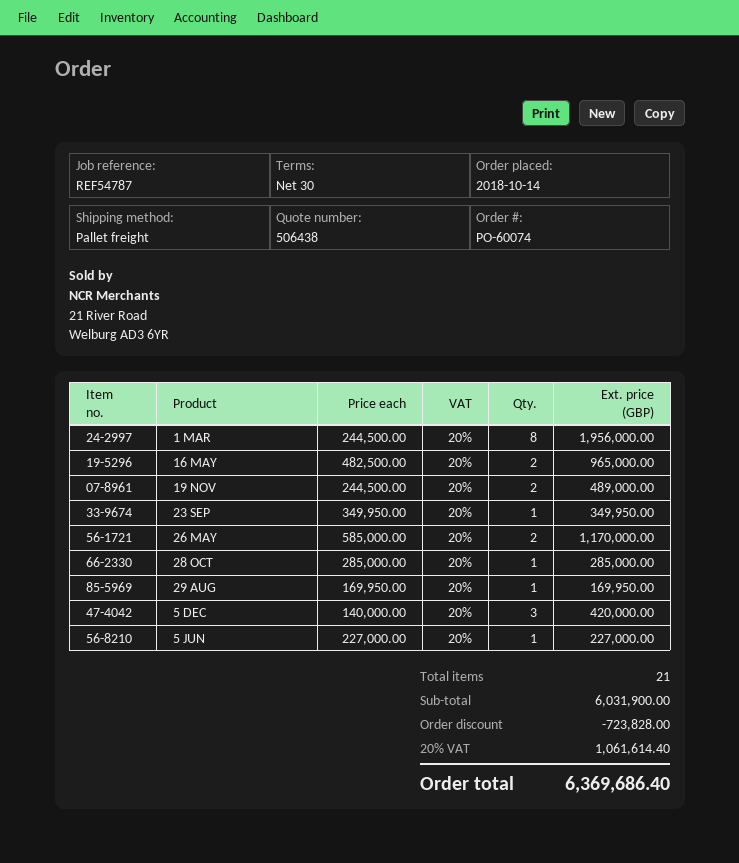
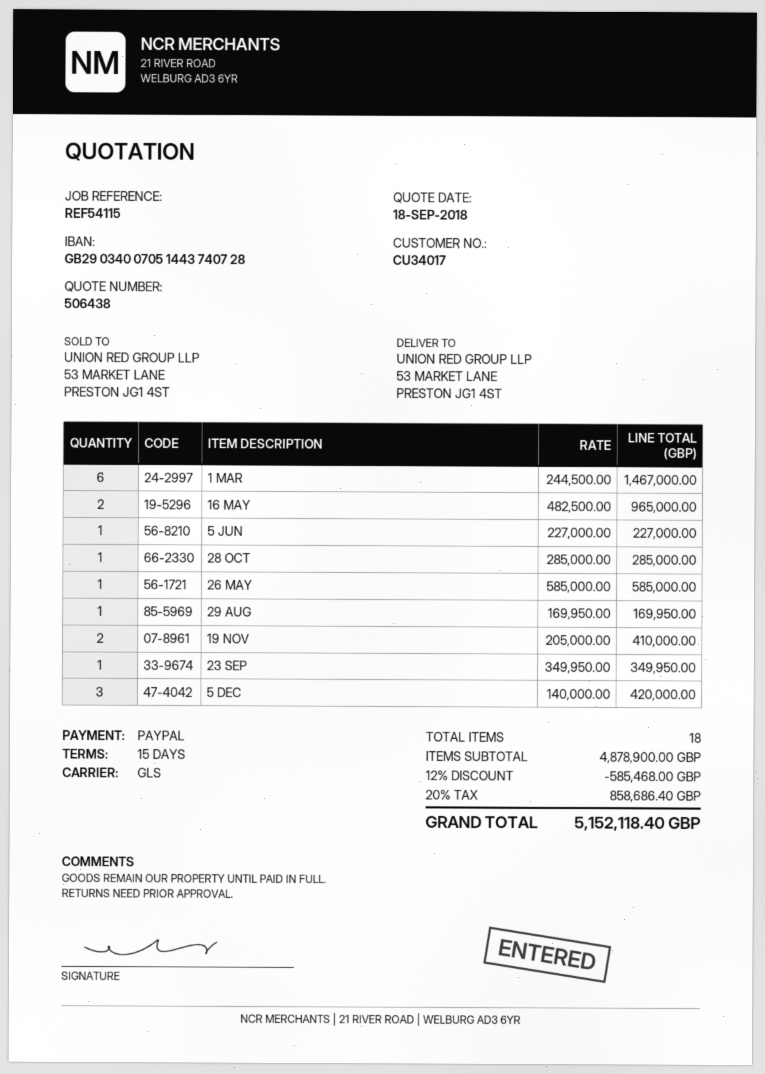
payment terms: 30 days -> 15 days
reference: REF54787 -> REF54115
shipping method: pallet freight -> GLS
1 MAR: 8 x 244500.00 = 1956000.00 -> 6 x 244500.00 = 1467000.00
19 NOV: 2 x 244500.00 = 489000.00 -> 2 x 205000.00 = 410000.00
26 MAY: 2 x 585000.00 = 1170000.00 -> 1 x 585000.00 = 585000.00
total quantity: 21 -> 18
subtotal: 6031900.00 -> 4878900.00
discount: 723828.00 -> 585468.00
tax: 20% = 1061614.40 -> 20% = 858686.40
total: 6369686.40 -> 5152118.40

